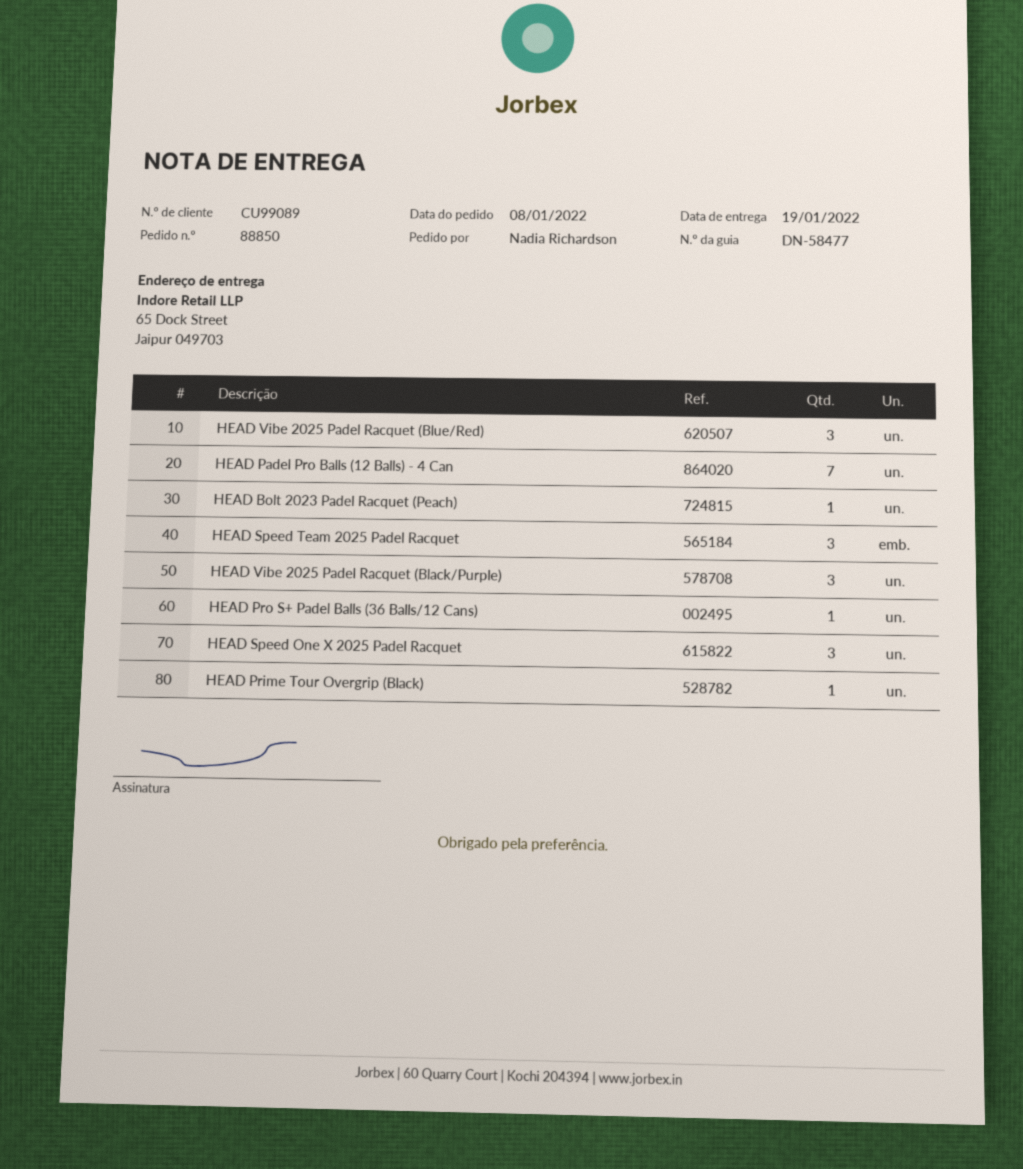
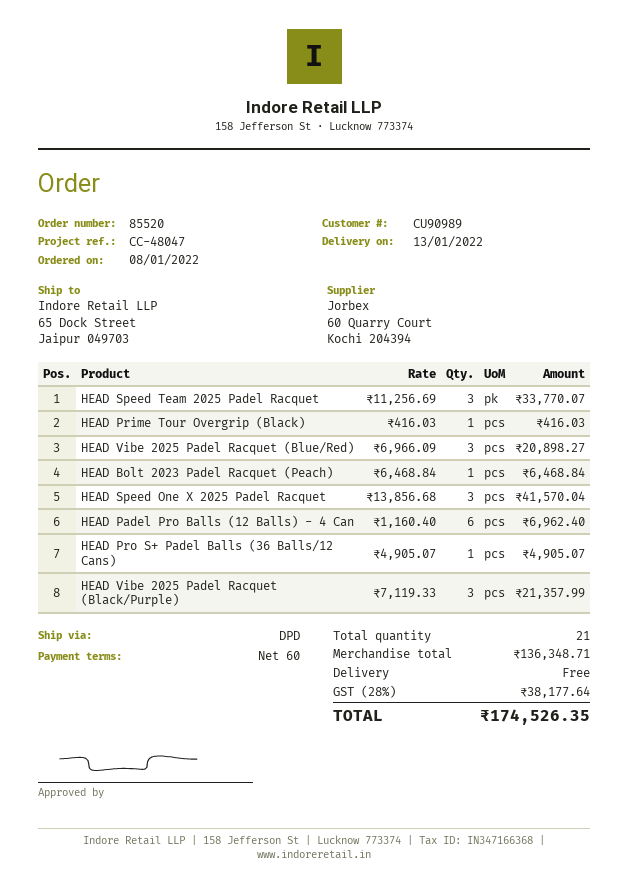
order number: 88850 -> 85520
delivery date: 2022-01-19 -> 2022-01-13
customer number: CU99089 -> CU90989
HEAD Padel Pro Balls (12 Balls) - 4 Can: 7 -> 6

